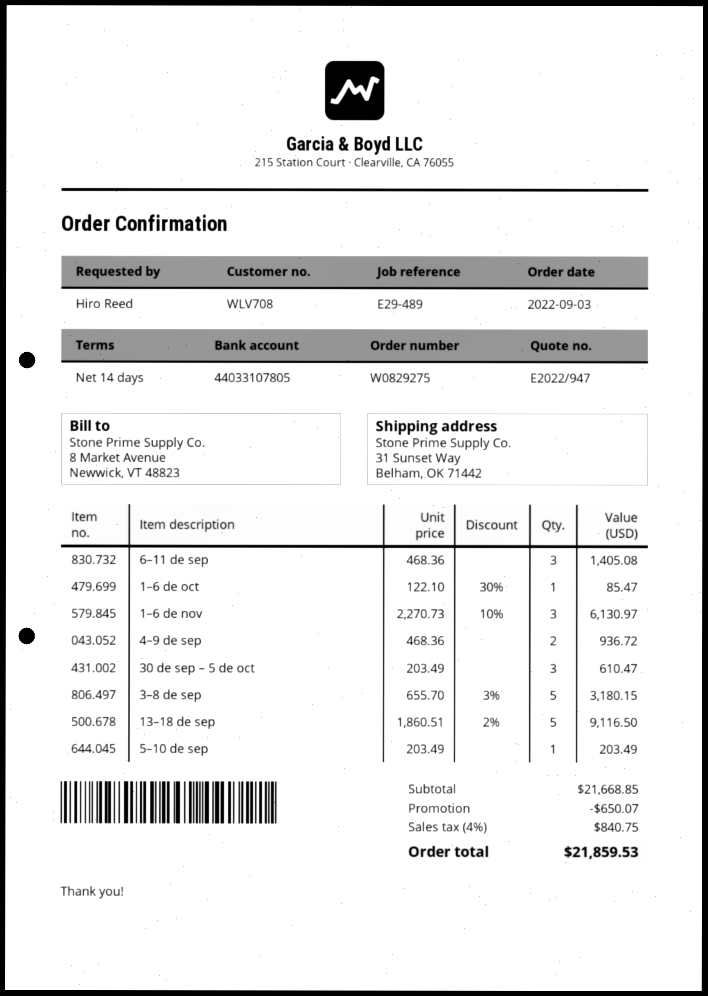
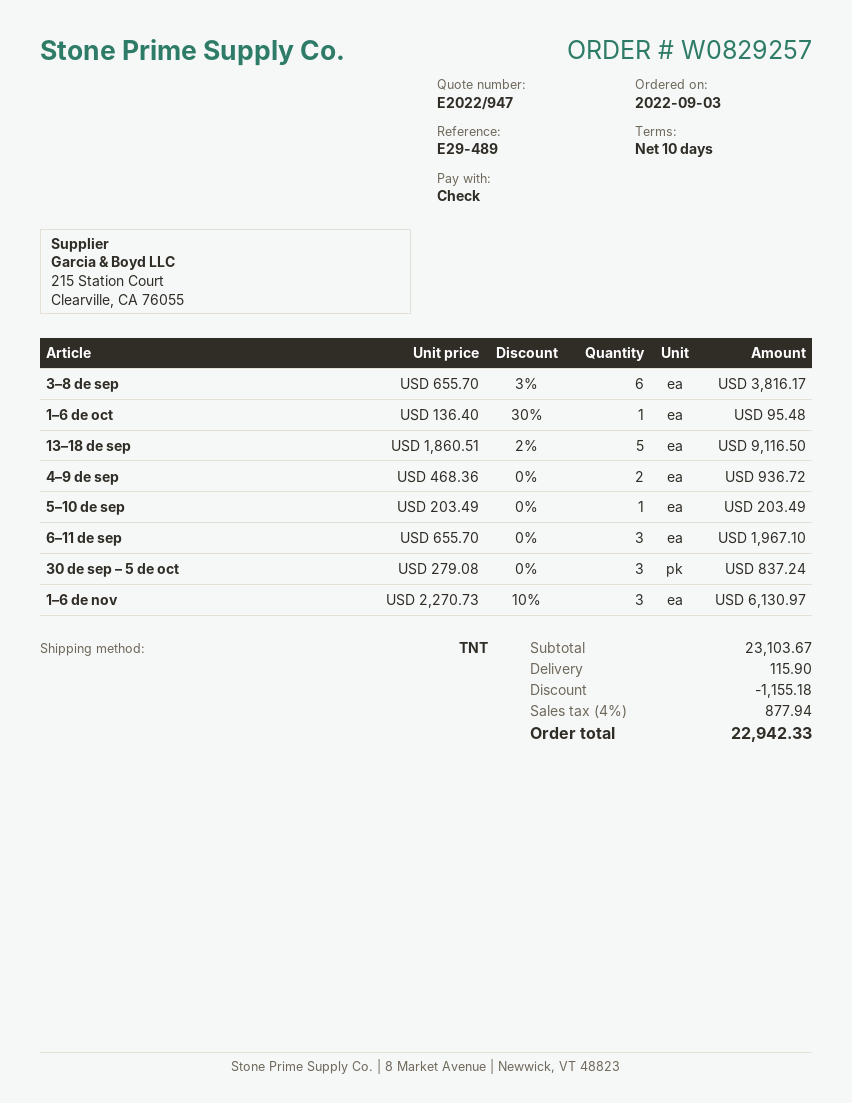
order number: W0829275 -> W0829257
payment terms: 14 days -> 10 days
6–11 de sep: 3 x 468.36 = 1405.08 -> 3 x 655.70 = 1967.10
1–6 de oct: 1 x 122.10 - 30% = 85.47 -> 1 x 136.40 - 30% = 95.48
30 de sep – 5 de oct: 3 x 203.49 = 610.47 -> 3 x 279.08 = 837.24
3–8 de sep: 5 x 655.70 - 3% = 3180.15 -> 6 x 655.70 - 3% = 3816.17
subtotal: 21668.85 -> 23103.67
discount: 650.07 -> 1155.18
shipping: none -> 115.90
tax: 4% = 840.75 -> 4% = 877.94
total: 21859.53 -> 22942.33

